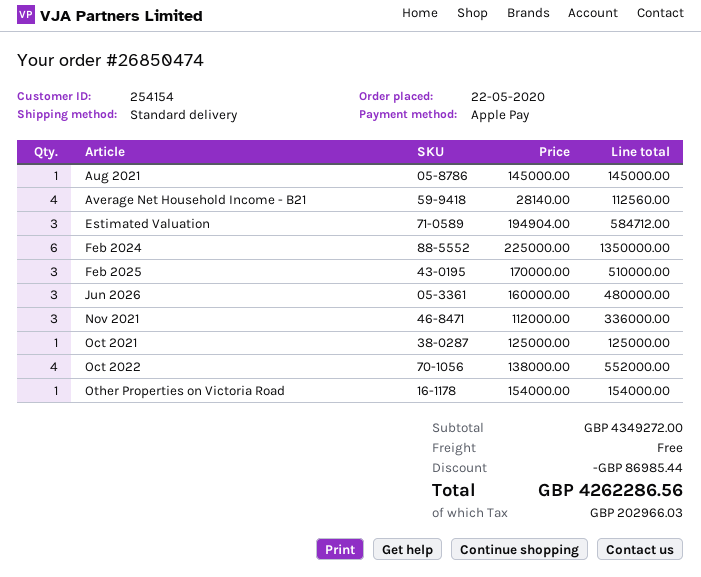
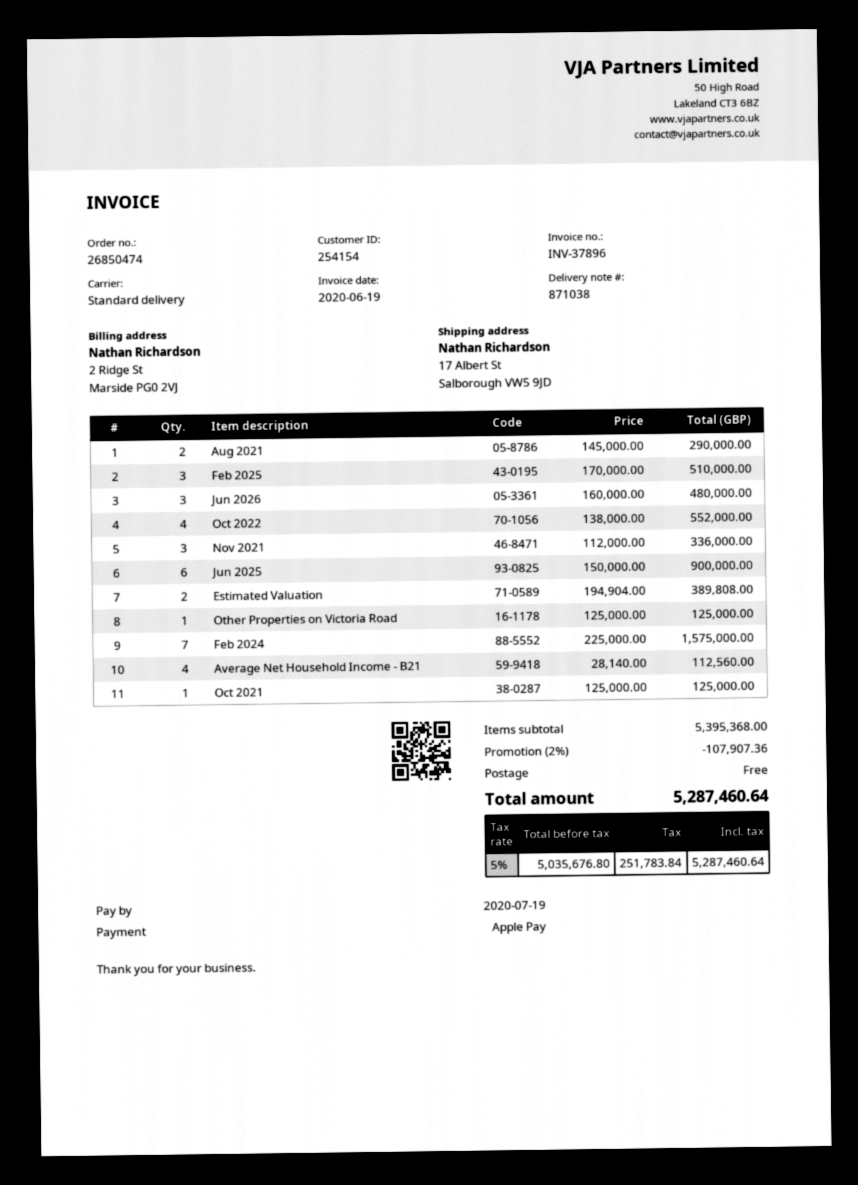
Aug 2021: 1 x 145000.00 = 145000.00 -> 2 x 145000.00 = 290000.00
Estimated Valuation: 3 x 194904.00 = 584712.00 -> 2 x 194904.00 = 389808.00
Feb 2024: 6 x 225000.00 = 1350000.00 -> 7 x 225000.00 = 1575000.00
Other Properties on Victoria Road: 1 x 154000.00 = 154000.00 -> 1 x 125000.00 = 125000.00
Jun 2025: none -> 6 x 150000.00 = 900000.00
subtotal: 4349272.00 -> 5395368.00
discount: 86985.44 -> 107907.36
tax: 202966.03 -> 251783.84
total: 4262286.56 -> 5287460.64

